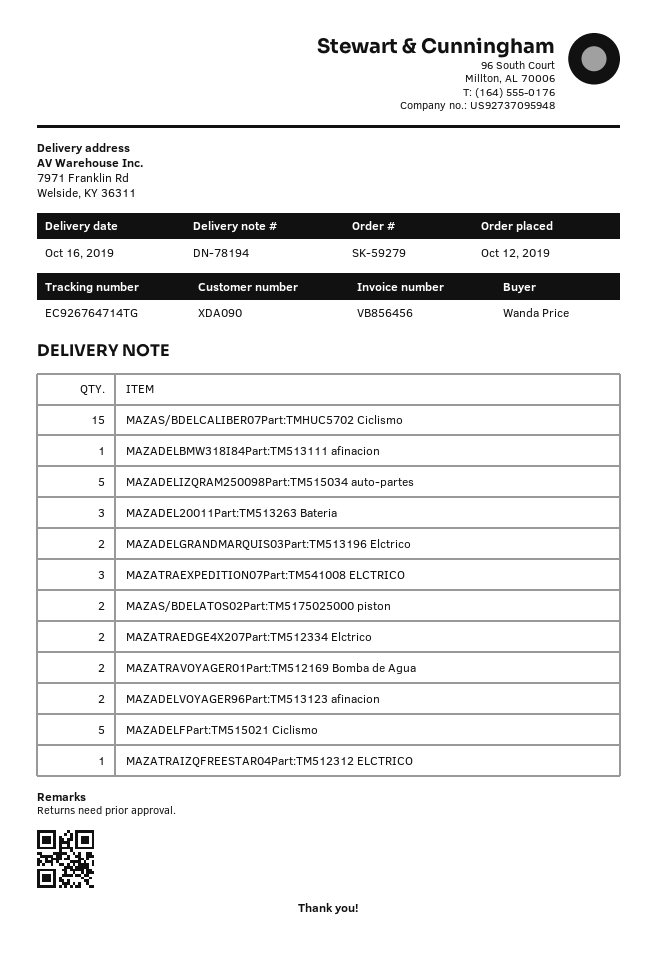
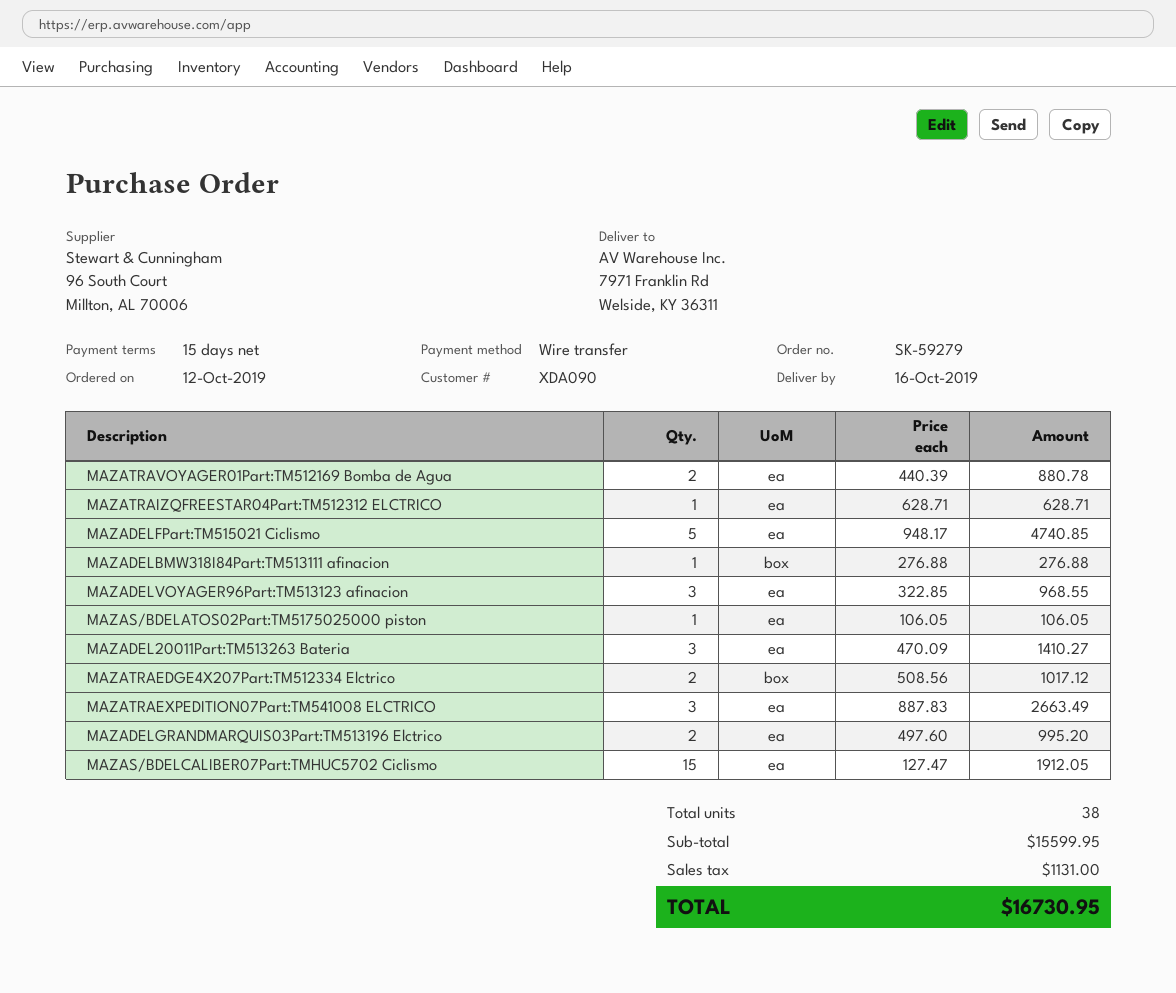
MAZADELIZQRAM250098Part:TM515034 auto-partes: 5 -> none
MAZAS/BDELATOS02Part:TM5175025000 piston: 2 -> 1
MAZADELVOYAGER96Part:TM513123 afinacion: 2 -> 3

